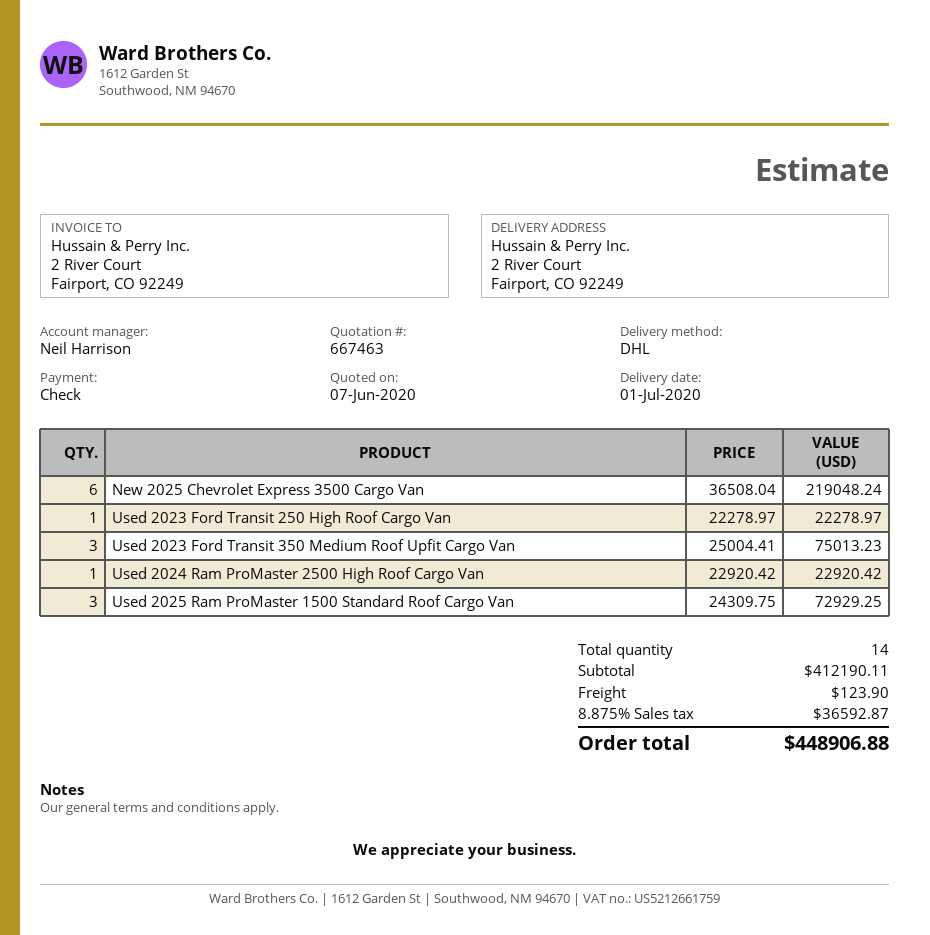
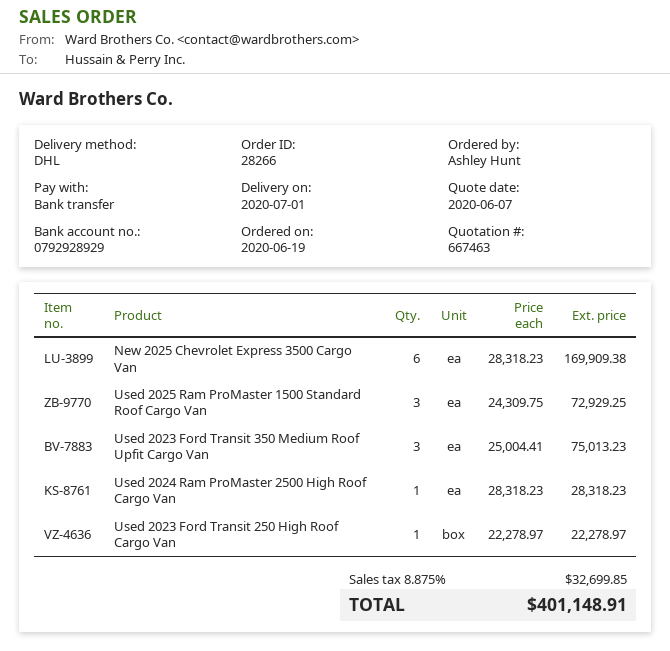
payment method: cheque -> bank transfer
New 2025 Chevrolet Express 3500 Cargo Van: 6 x 36508.04 = 219048.24 -> 6 x 28318.23 = 169909.38
Used 2024 Ram ProMaster 2500 High Roof Cargo Van: 1 x 22920.42 = 22920.42 -> 1 x 28318.23 = 28318.23
shipping: 123.90 -> none
tax: 8.875% = 36592.87 -> 8.875% = 32699.85
total: 448906.88 -> 401148.91

